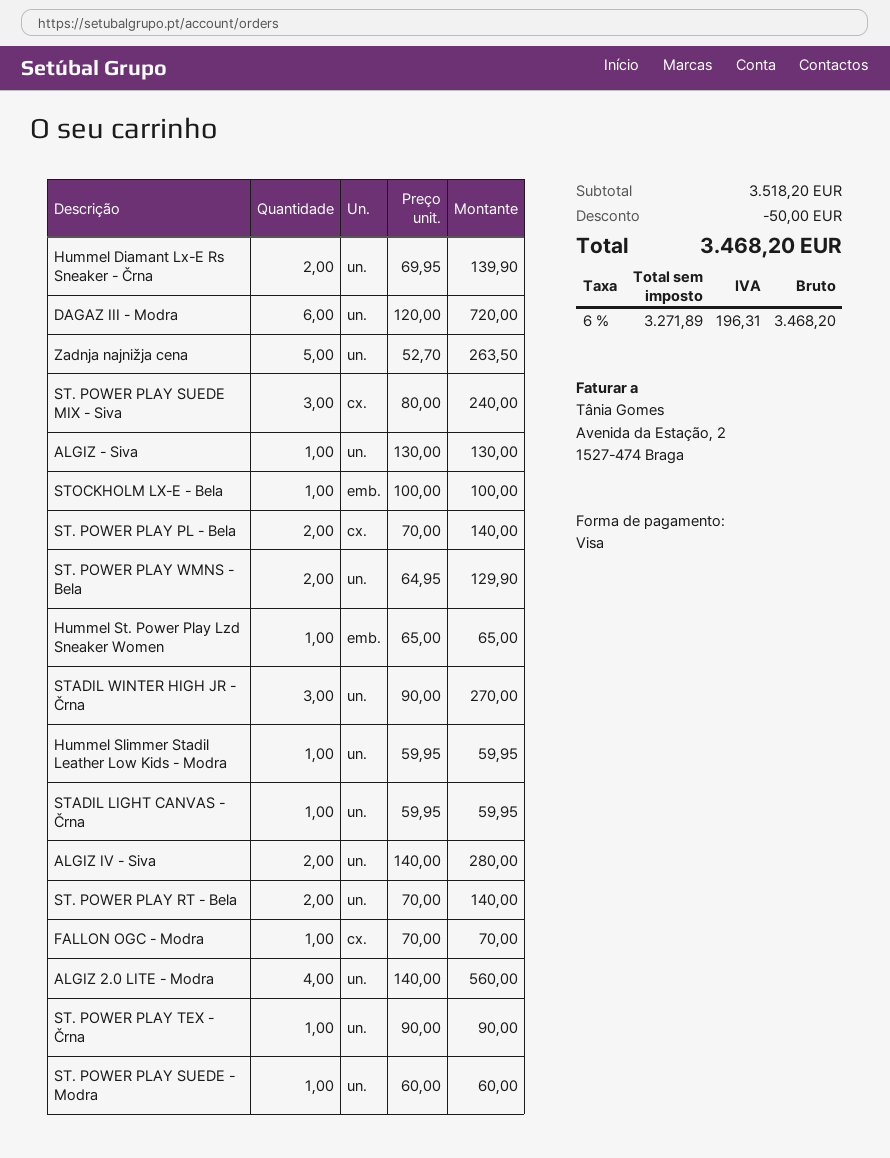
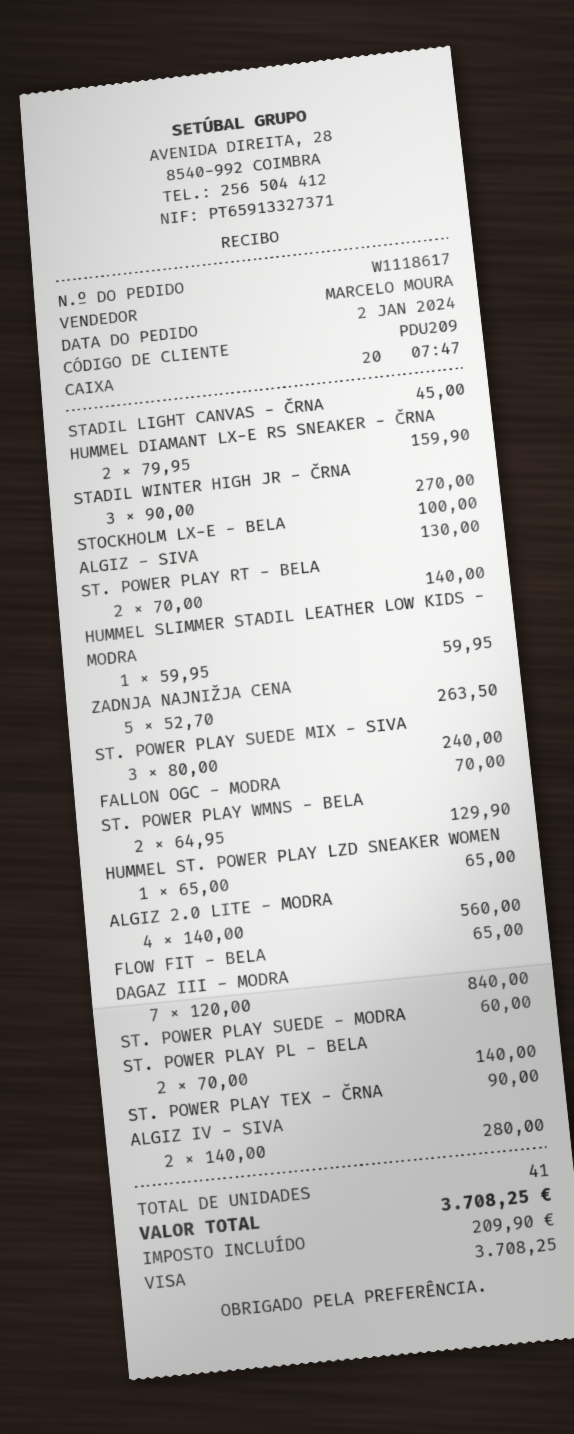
Hummel Diamant Lx-E Rs Sneaker - Črna: 2 x 69.95 = 139.90 -> 2 x 79.95 = 159.90
DAGAZ III - Modra: 6 x 120.00 = 720.00 -> 7 x 120.00 = 840.00
STADIL LIGHT CANVAS - Črna: 1 x 59.95 = 59.95 -> 1 x 45.00 = 45.00
FLOW FIT - BELA: none -> 1 x 65.00 = 65.00
discount: 50.00 -> none
tax: 196.31 -> 209.90
total: 3468.20 -> 3708.25

